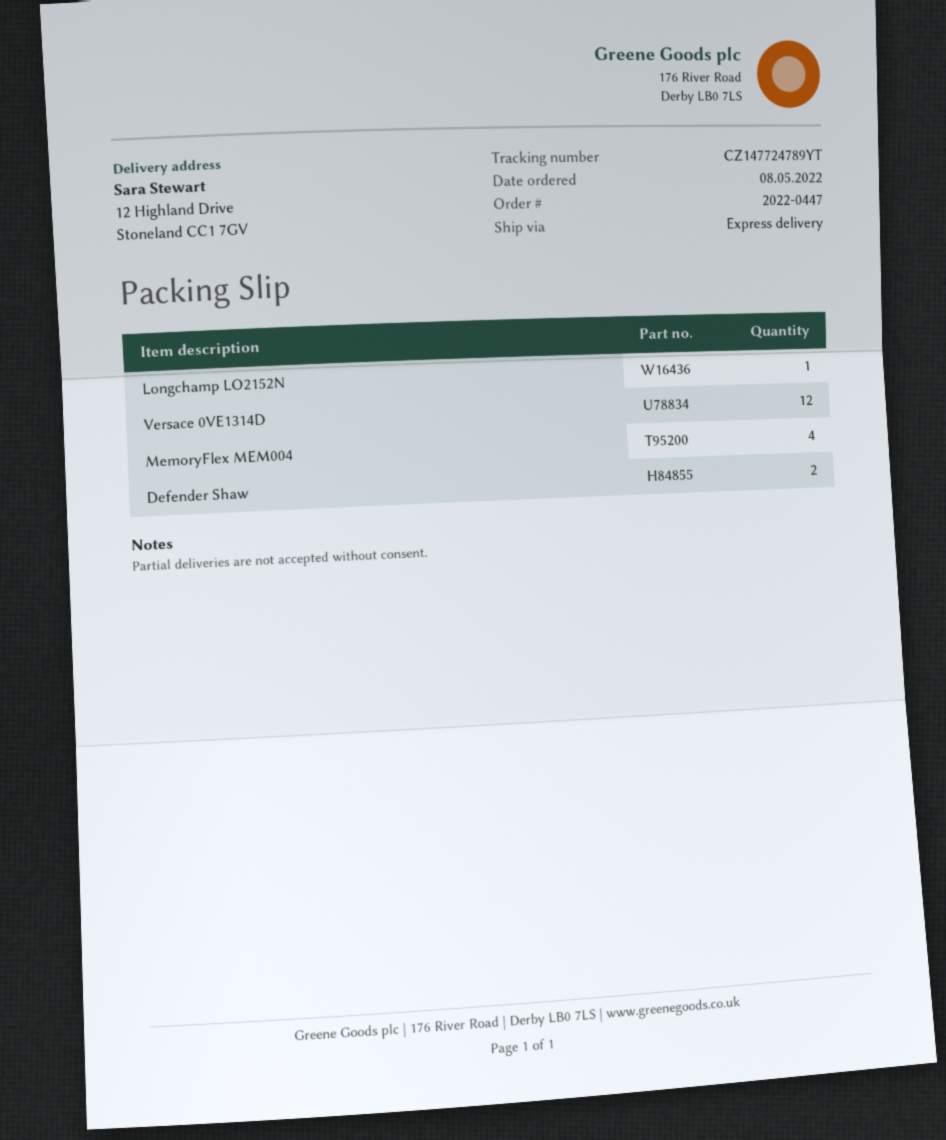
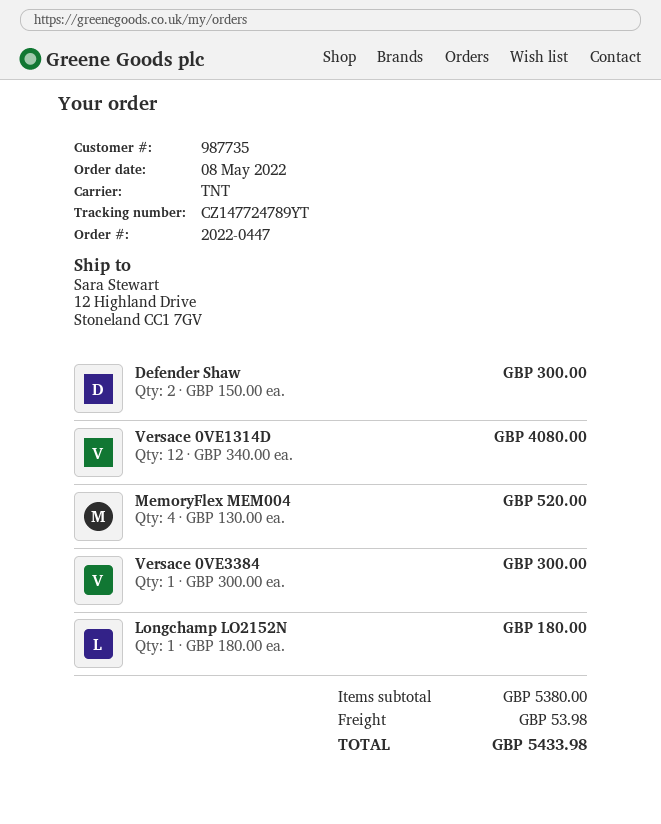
shipping method: express -> TNT
Versace 0VE3384: none -> 1

